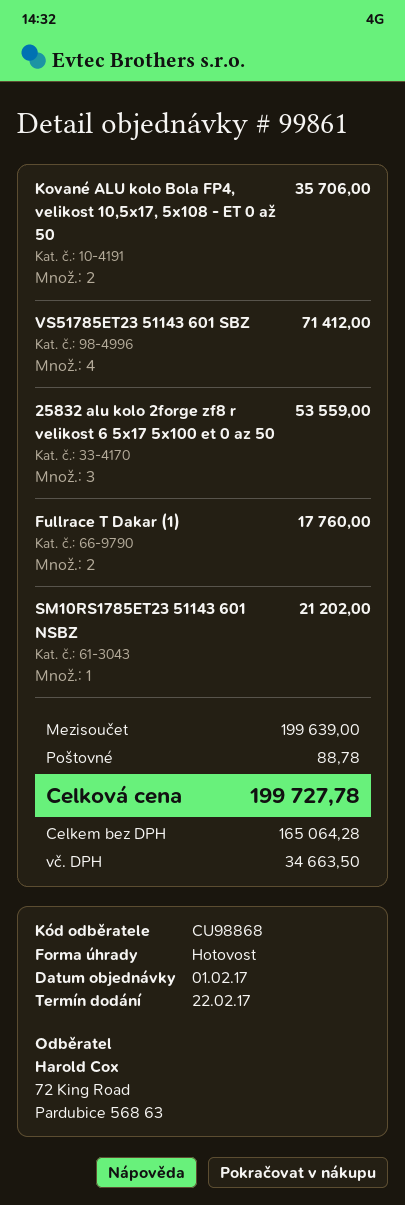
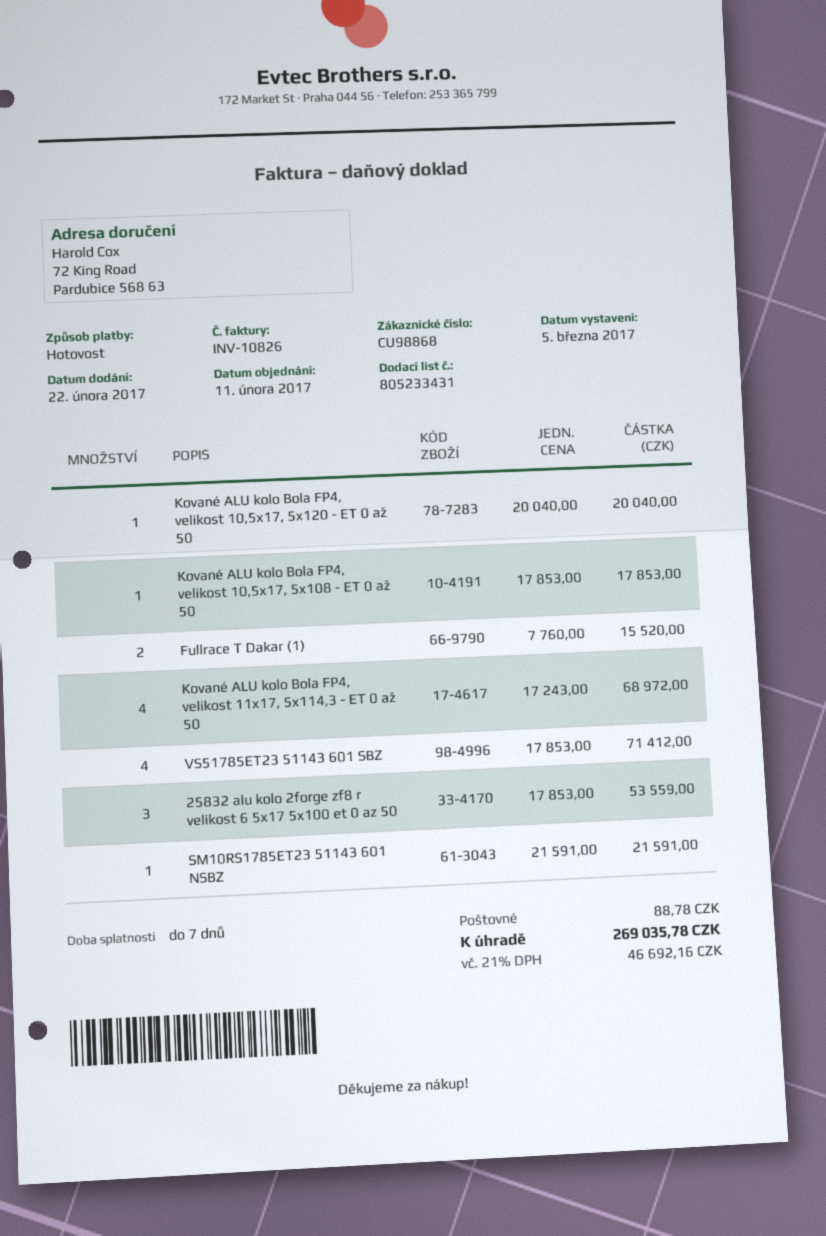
order date: 2017-02-01 -> 2017-02-11
Kované ALU kolo Bola FP4, velikost 10,5x17, 5x108 - ET 0 až 50: 2 for 35706.00 -> 1 for 17853.00
Fullrace T Dakar (1): 2 for 17760.00 -> 2 for 15520.00
SM10RS1785ET23 51143 601 NSBZ: 1 for 21202.00 -> 1 for 21591.00
Kované ALU kolo Bola FP4, velikost 10,5x17, 5x120 - ET 0 až 50: none -> 1 for 20040.00
Kované ALU kolo Bola FP4, velikost 11x17, 5x114,3 - ET 0 až 50: none -> 4 for 68972.00
tax: 34663.50 -> 46692.16
total: 199727.78 -> 269035.78

